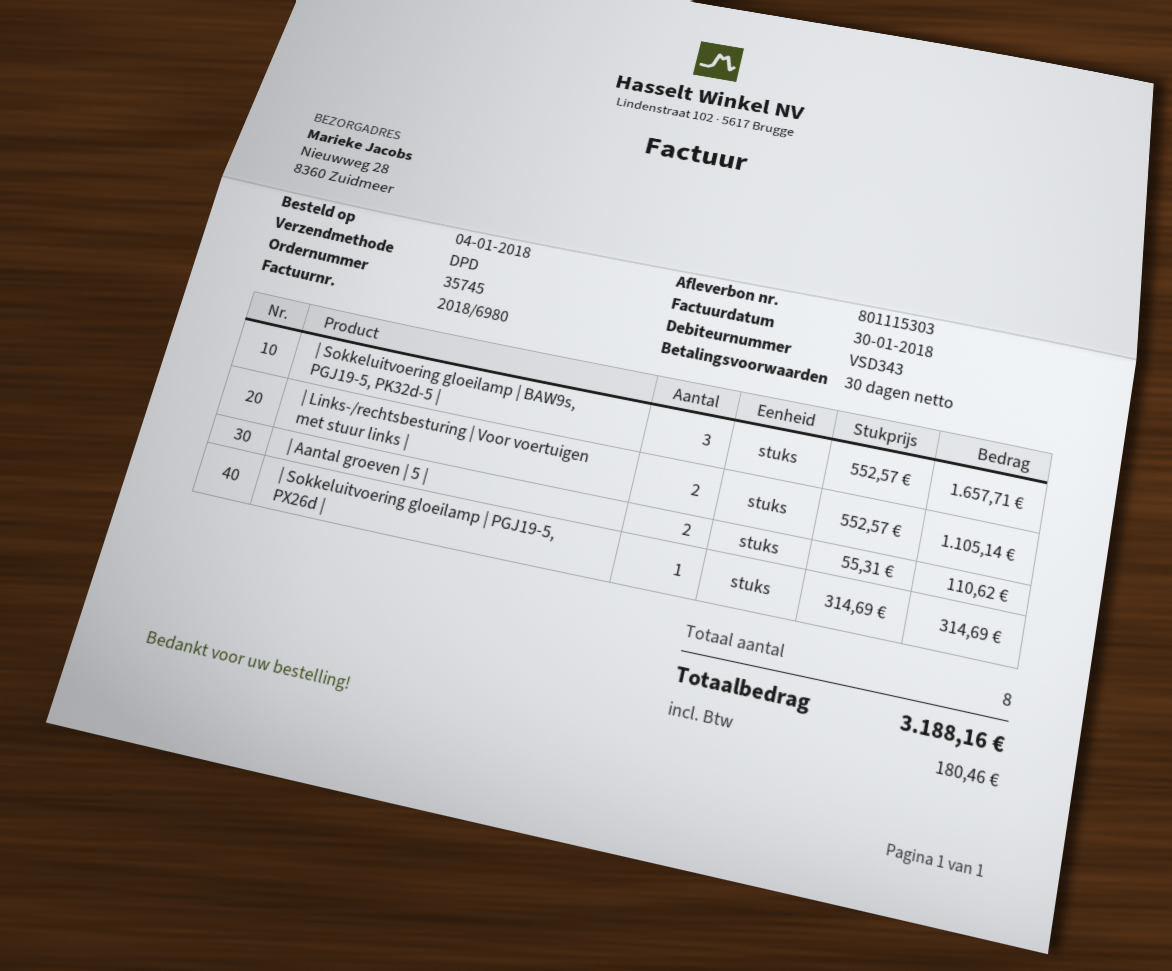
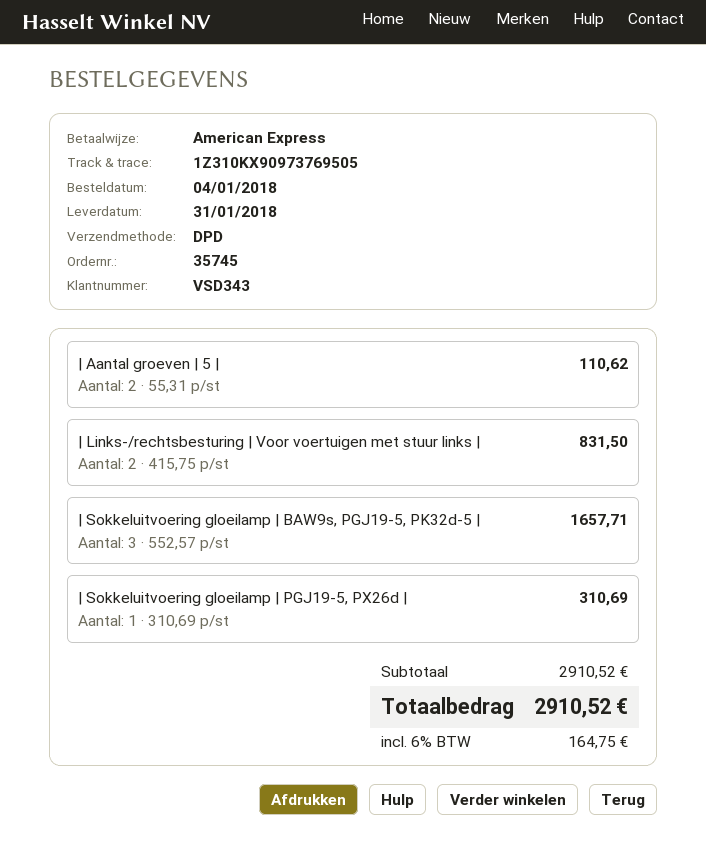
| Links-/rechtsbesturing | Voor voertuigen met stuur links |: 2 x 552.57 = 1105.14 -> 2 x 415.75 = 831.50
| Sokkeluitvoering gloeilamp | PGJ19-5, PX26d |: 1 x 314.69 = 314.69 -> 1 x 310.69 = 310.69
tax: 180.46 -> 164.75
total: 3188.16 -> 2910.52

